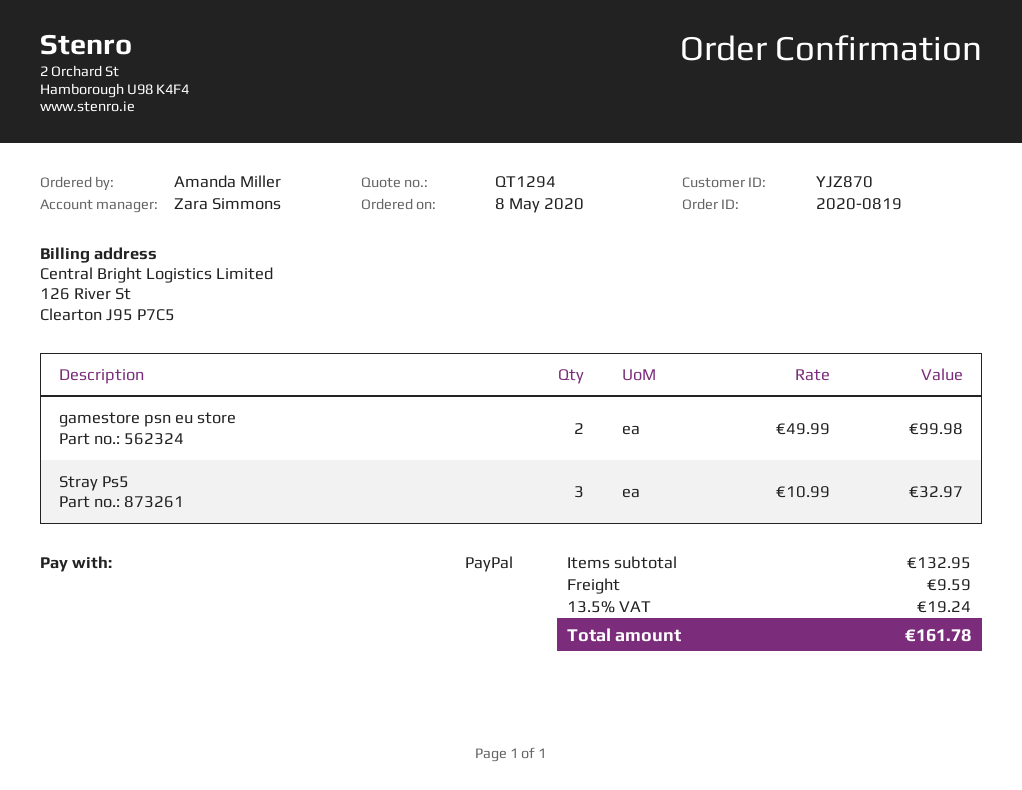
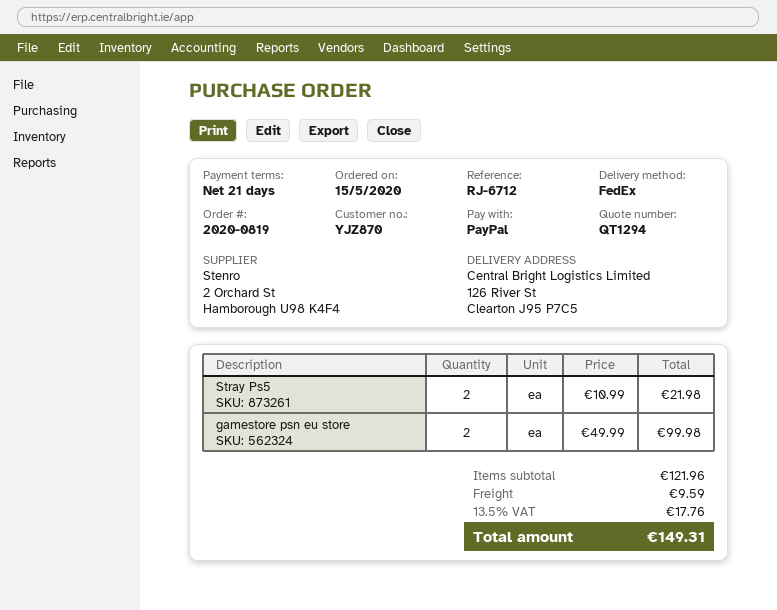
order date: 2020-05-08 -> 2020-05-15
Stray Ps5: 3 x 10.99 = 32.97 -> 2 x 10.99 = 21.98
subtotal: 132.95 -> 121.96
tax: 13.5% = 19.24 -> 13.5% = 17.76
total: 161.78 -> 149.31

